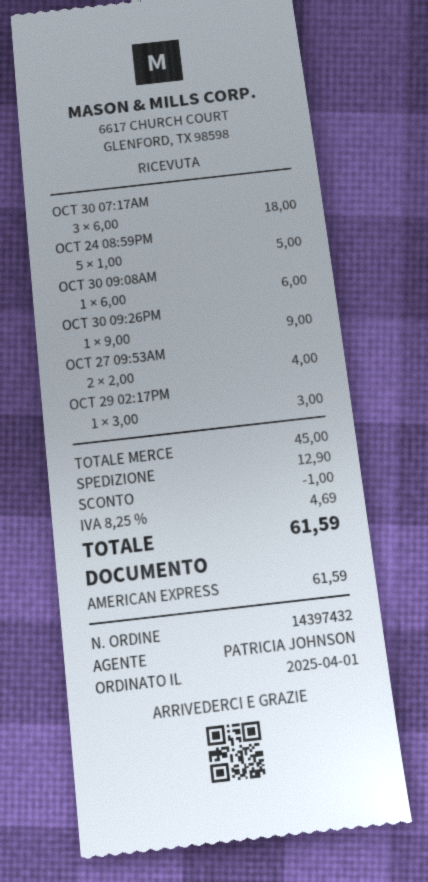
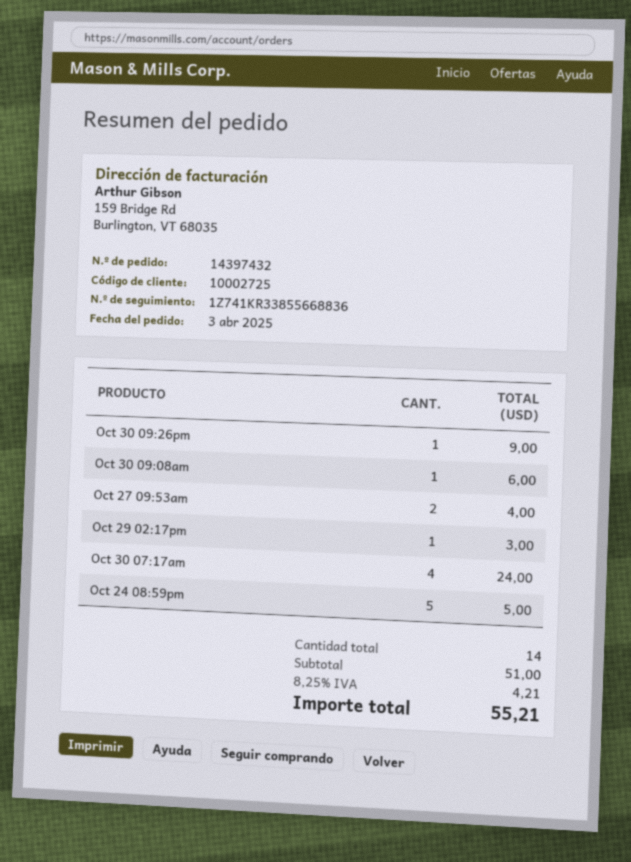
order date: 2025-04-01 -> 2025-04-03
OCT 30 07:17AM: 3 for 18.00 -> 4 for 24.00
subtotal: 45.00 -> 51.00
discount: 1.00 -> none
shipping: 12.90 -> none
tax: 8.25% = 4.69 -> 8.25% = 4.21
total: 61.59 -> 55.21

